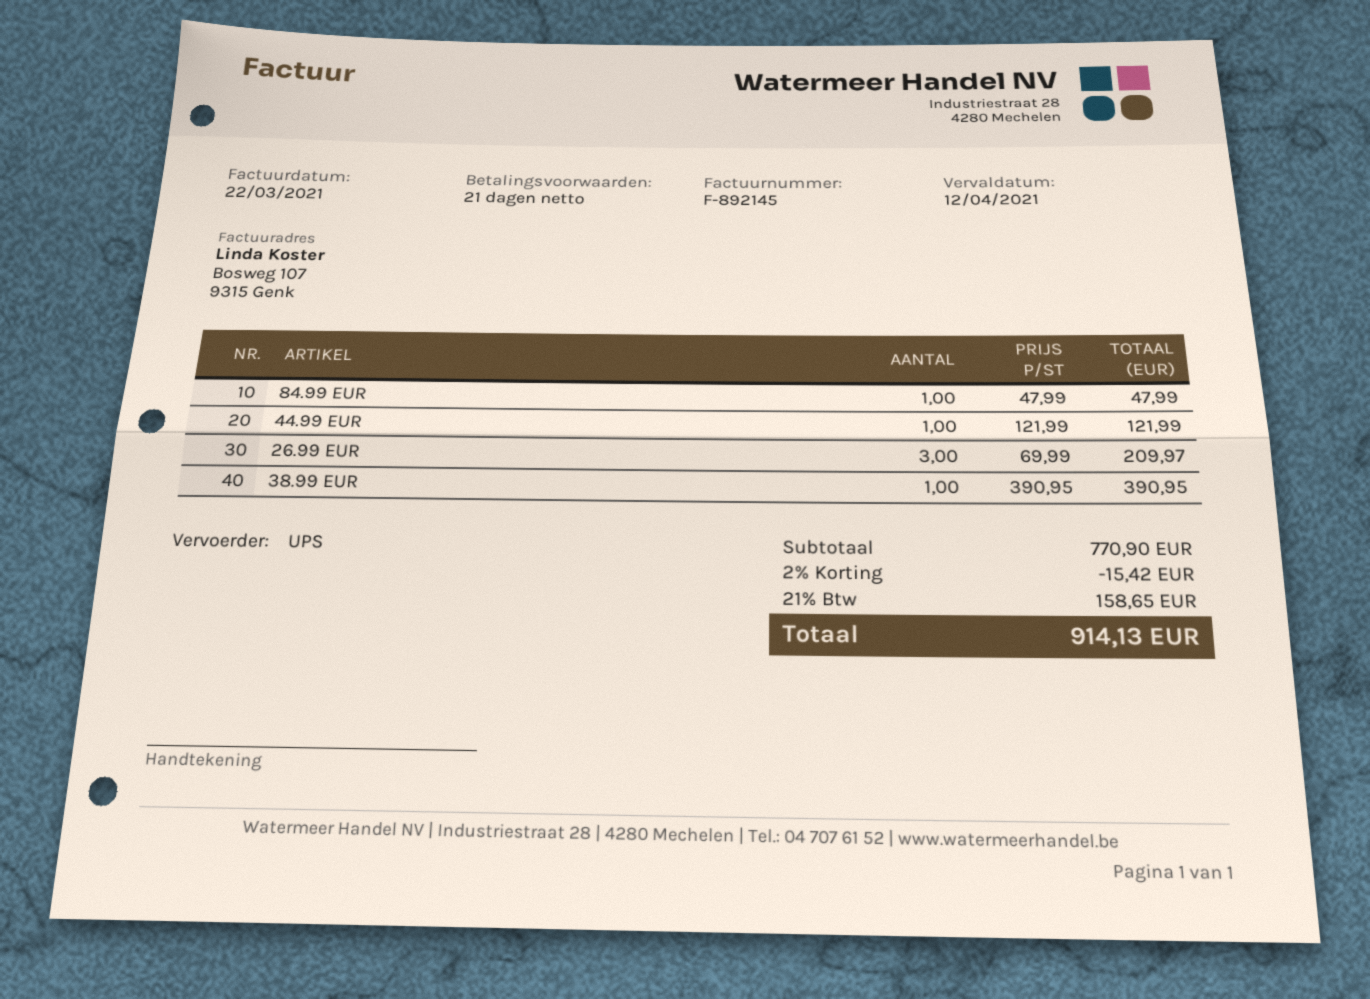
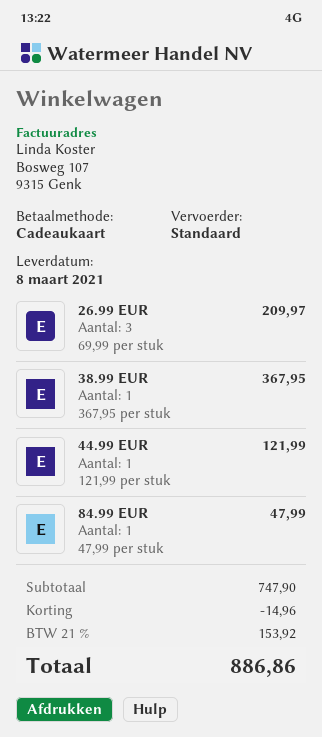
shipping method: UPS -> standard
38.99 EUR: 1 x 390.95 = 390.95 -> 1 x 367.95 = 367.95
subtotal: 770.90 -> 747.90
discount: 15.42 -> 14.96
tax: 21% = 158.65 -> 21% = 153.92
total: 914.13 -> 886.86

